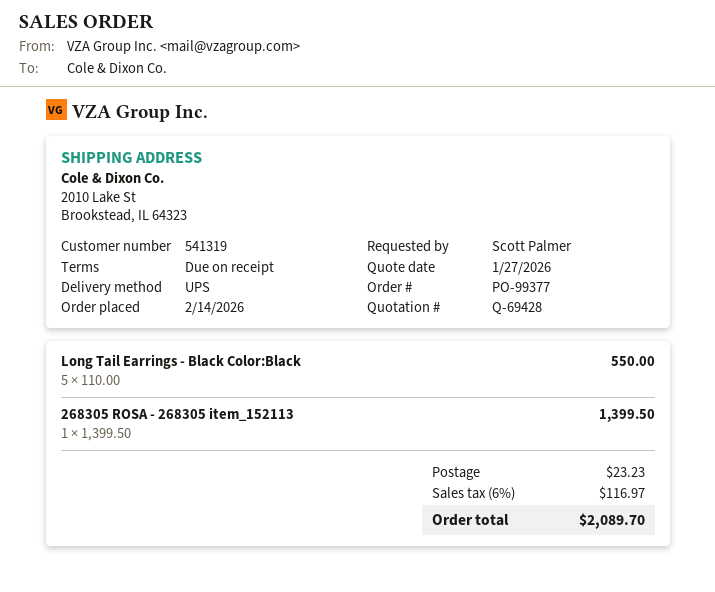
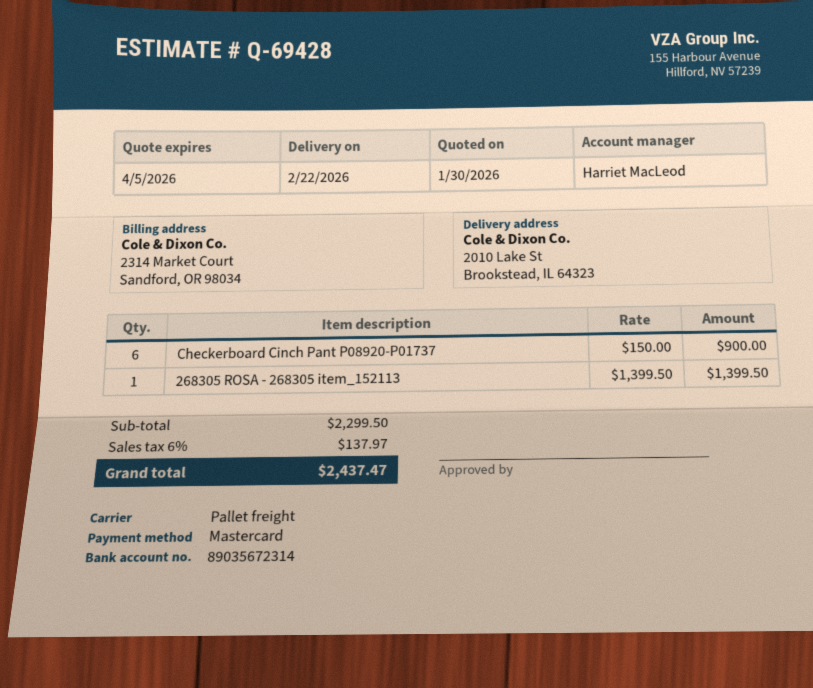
quote date: 2026-01-27 -> 2026-01-30
shipping method: UPS -> pallet freight
Long Tail Earrings - Black Color:Black: 5 x 110.00 = 550.00 -> none
Checkerboard Cinch Pant P08920-P01737: none -> 6 x 150.00 = 900.00
shipping: 23.23 -> none
tax: 6% = 116.97 -> 6% = 137.97
total: 2089.70 -> 2437.47

